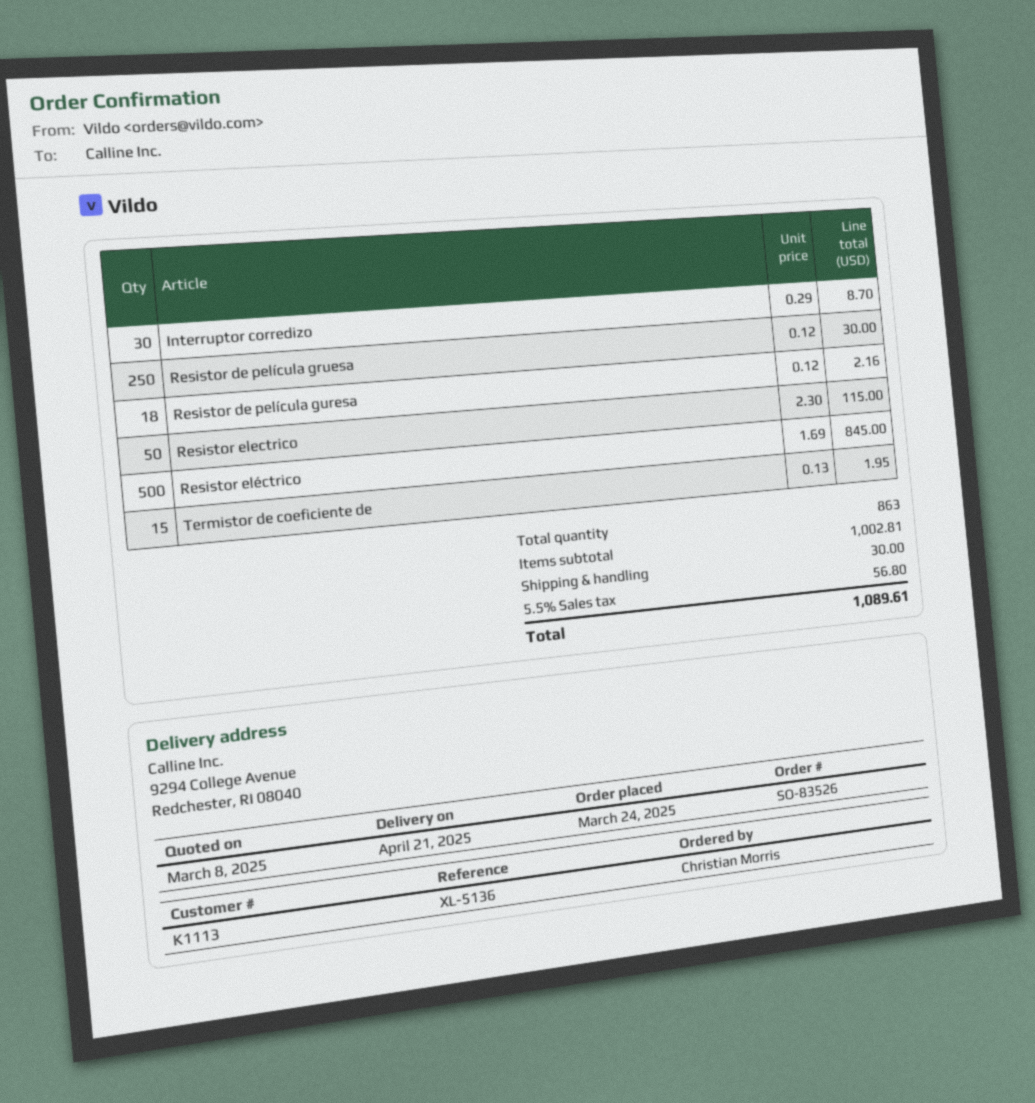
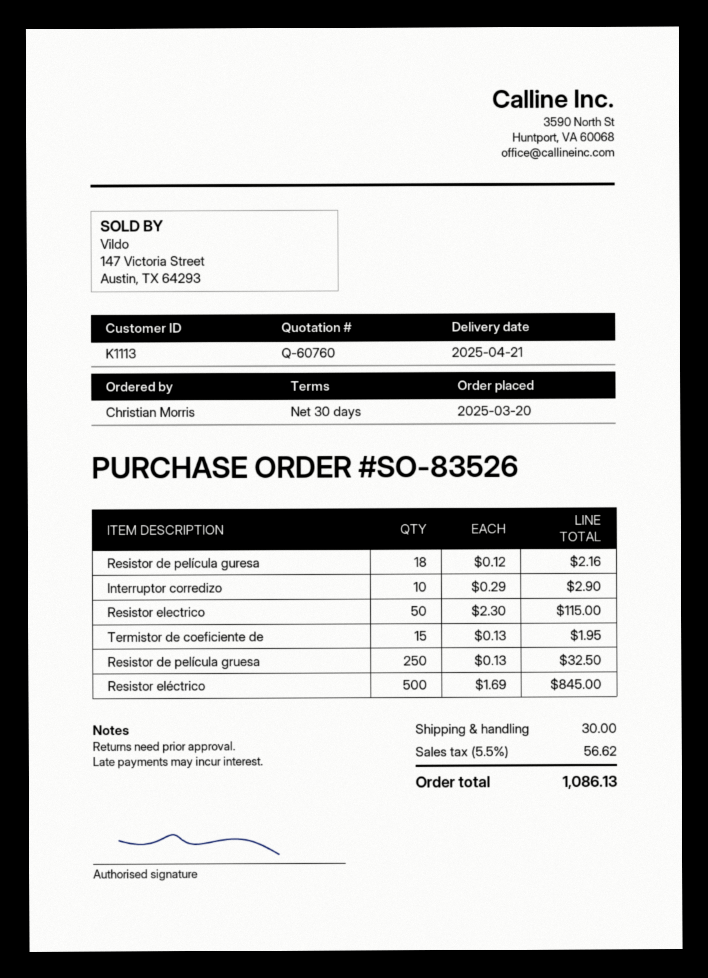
order date: 2025-03-24 -> 2025-03-20
Interruptor corredizo: 30 x 0.29 = 8.70 -> 10 x 0.29 = 2.90
Resistor de película gruesa: 250 x 0.12 = 30.00 -> 250 x 0.13 = 32.50
tax: 5.5% = 56.80 -> 5.5% = 56.62
total: 1089.61 -> 1086.13

